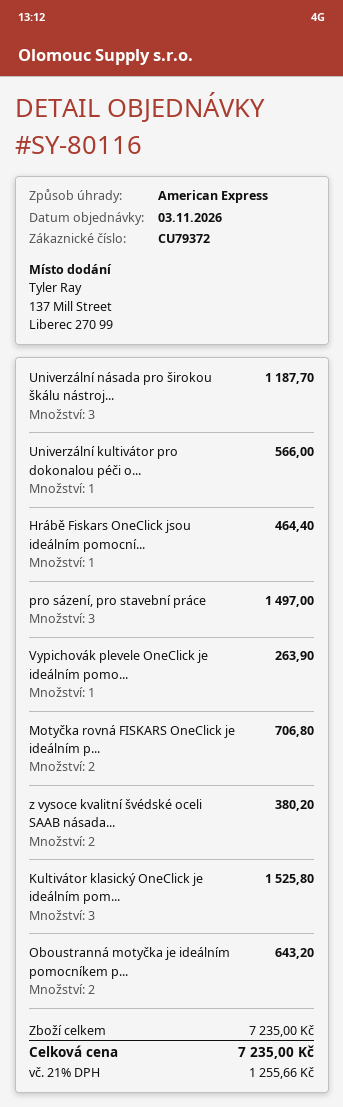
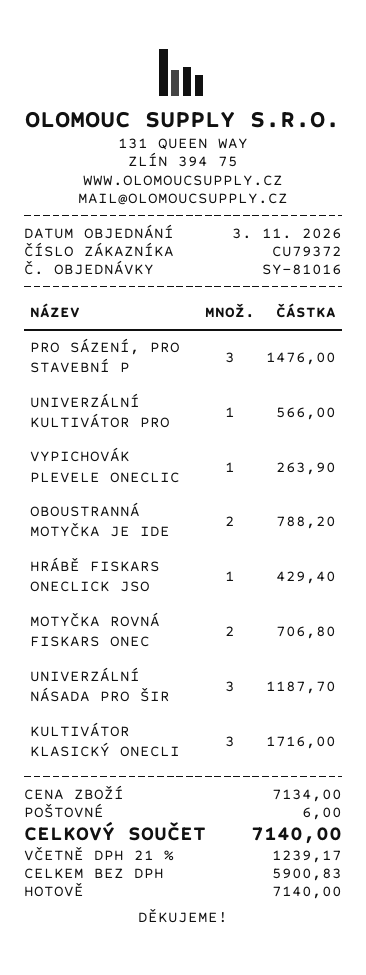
order number: SY-80116 -> SY-81016
payment method: American Express -> cash
Hrábě Fiskars OneClick jsou ideálním pomocní...: 1 for 464.40 -> 1 for 429.40
pro sázení, pro stavební práce: 3 for 1497.00 -> 3 for 1476.00
z vysoce kvalitní švédské oceli SAAB násada...: 2 for 380.20 -> none
Kultivátor klasický OneClick je ideálním pom...: 3 for 1525.80 -> 3 for 1716.00
Oboustranná motyčka je ideálním pomocníkem p...: 2 for 643.20 -> 2 for 788.20
subtotal: 7235.00 -> 7134.00
shipping: none -> 6.00
tax: 21% = 1255.66 -> 21% = 1239.17
total: 7235.00 -> 7140.00

